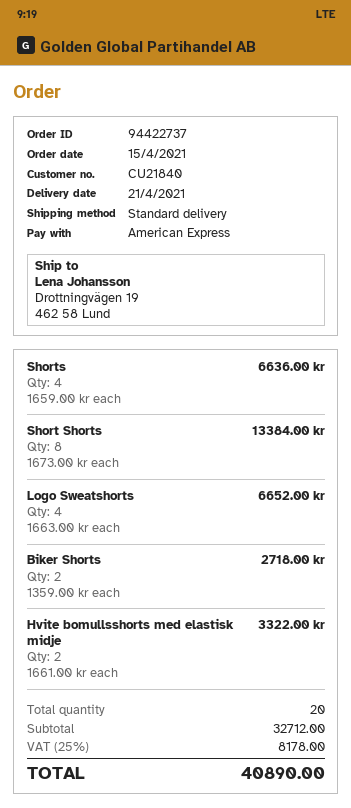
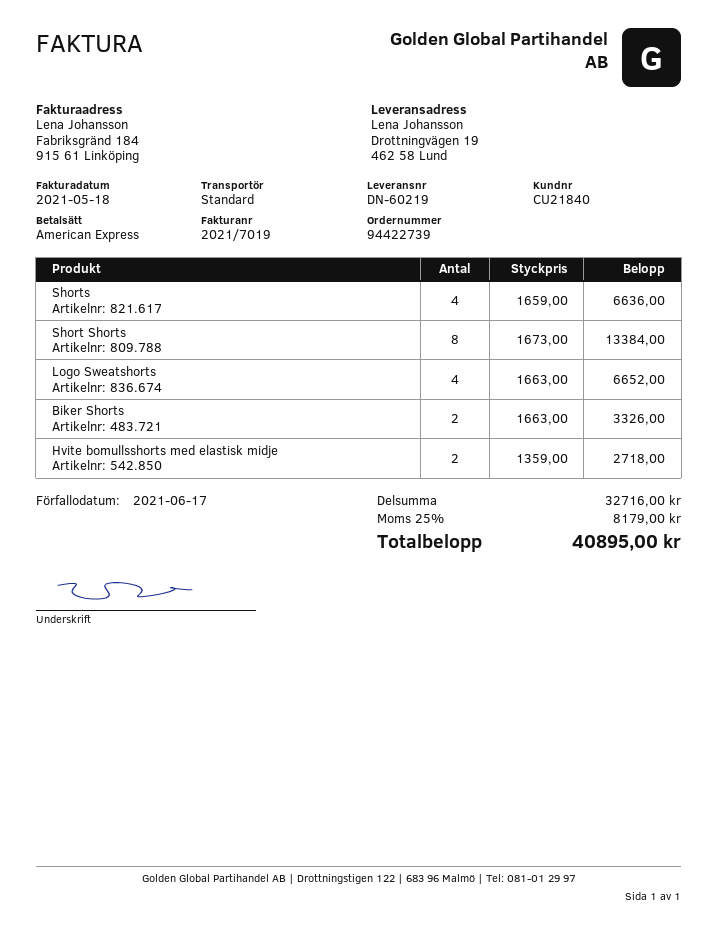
order number: 94422737 -> 94422739
Biker Shorts: 2 x 1359.00 = 2718.00 -> 2 x 1663.00 = 3326.00
Hvite bomullsshorts med elastisk midje: 2 x 1661.00 = 3322.00 -> 2 x 1359.00 = 2718.00
subtotal: 32712.00 -> 32716.00
tax: 25% = 8178.00 -> 25% = 8179.00
total: 40890.00 -> 40895.00

